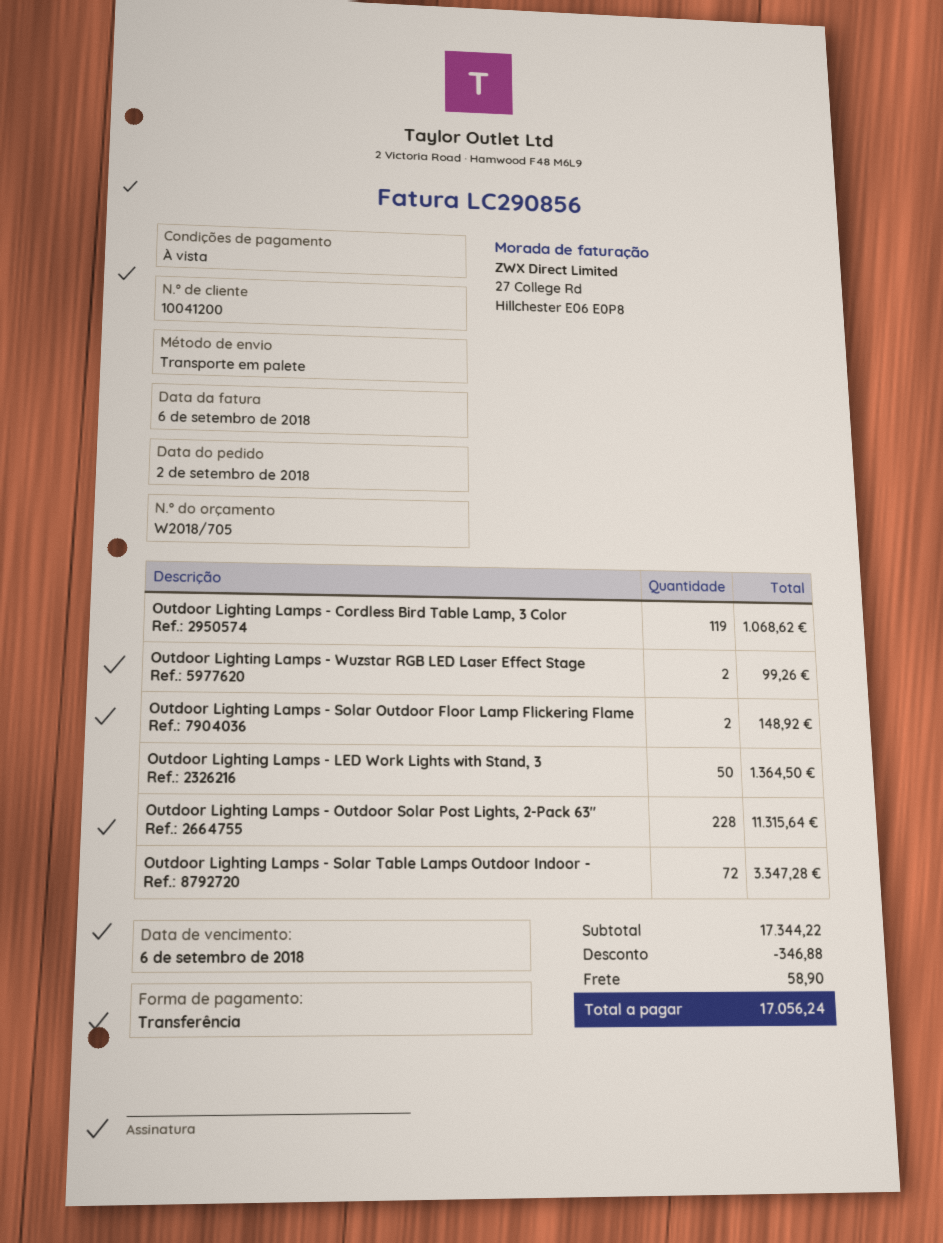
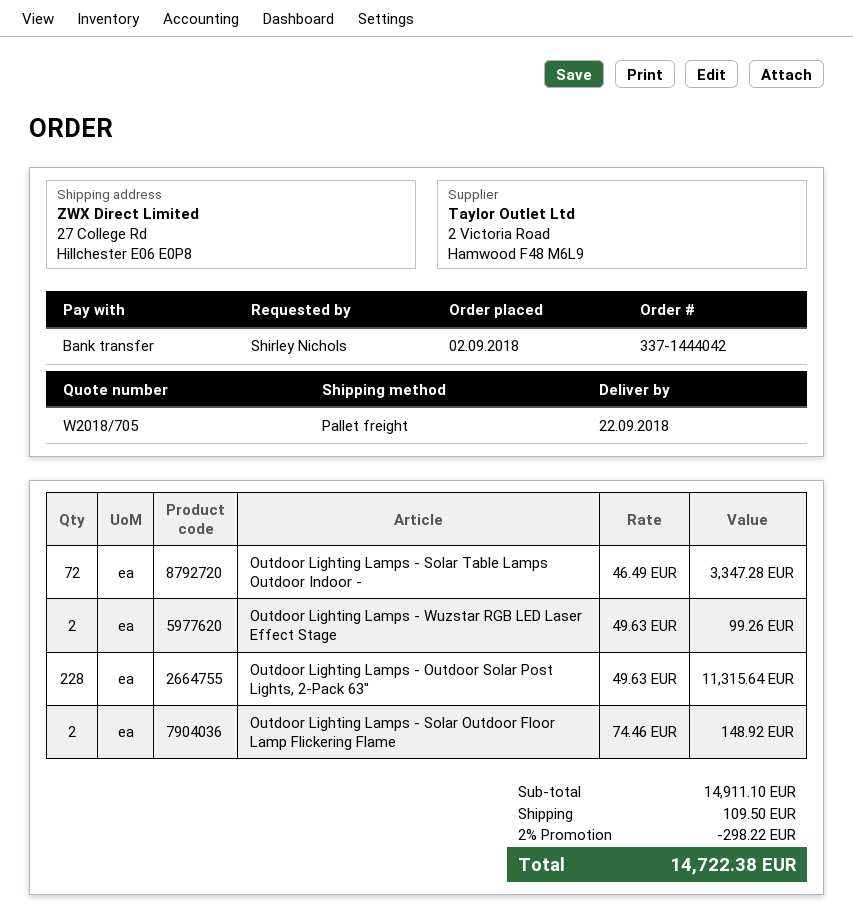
Outdoor Lighting Lamps - Cordless Bird Table Lamp, 3 Color: 119 for 1068.62 -> none
Outdoor Lighting Lamps - LED Work Lights with Stand, 3: 50 for 1364.50 -> none
subtotal: 17344.22 -> 14911.10
discount: 346.88 -> 298.22
shipping: 58.90 -> 109.50
total: 17056.24 -> 14722.38

